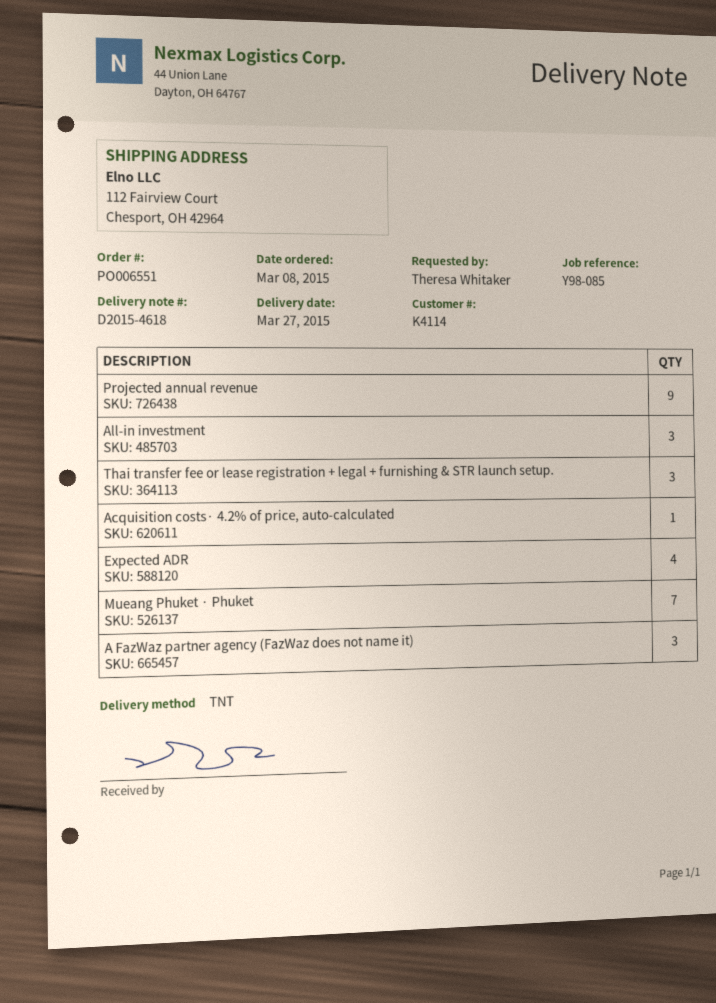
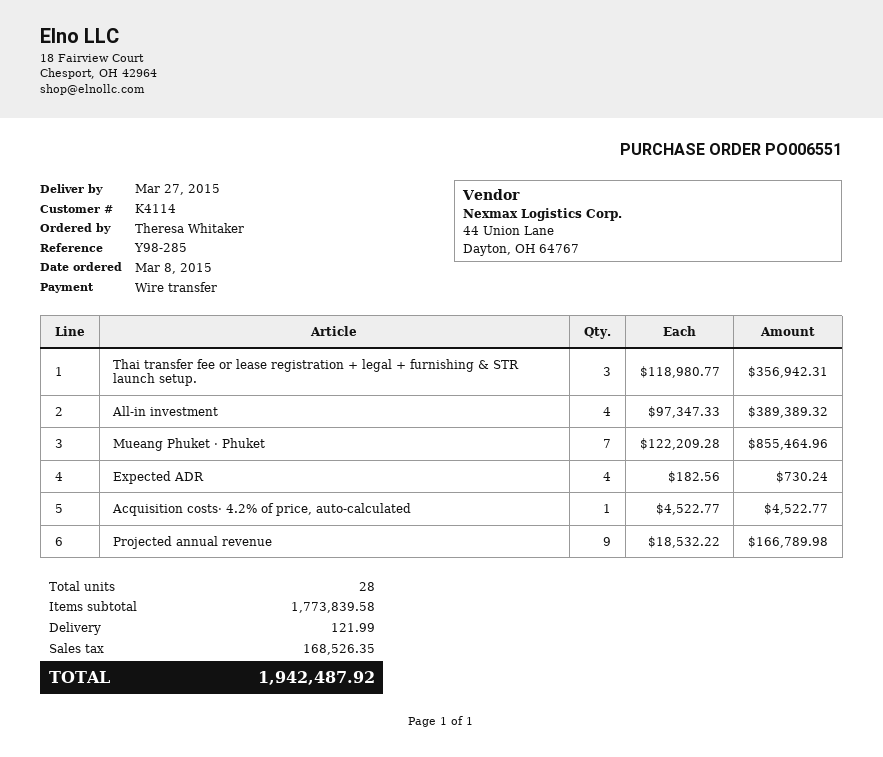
reference: Y98-085 -> Y98-285
All-in investment: 3 -> 4
A FazWaz partner agency (FazWaz does not name it): 3 -> none

